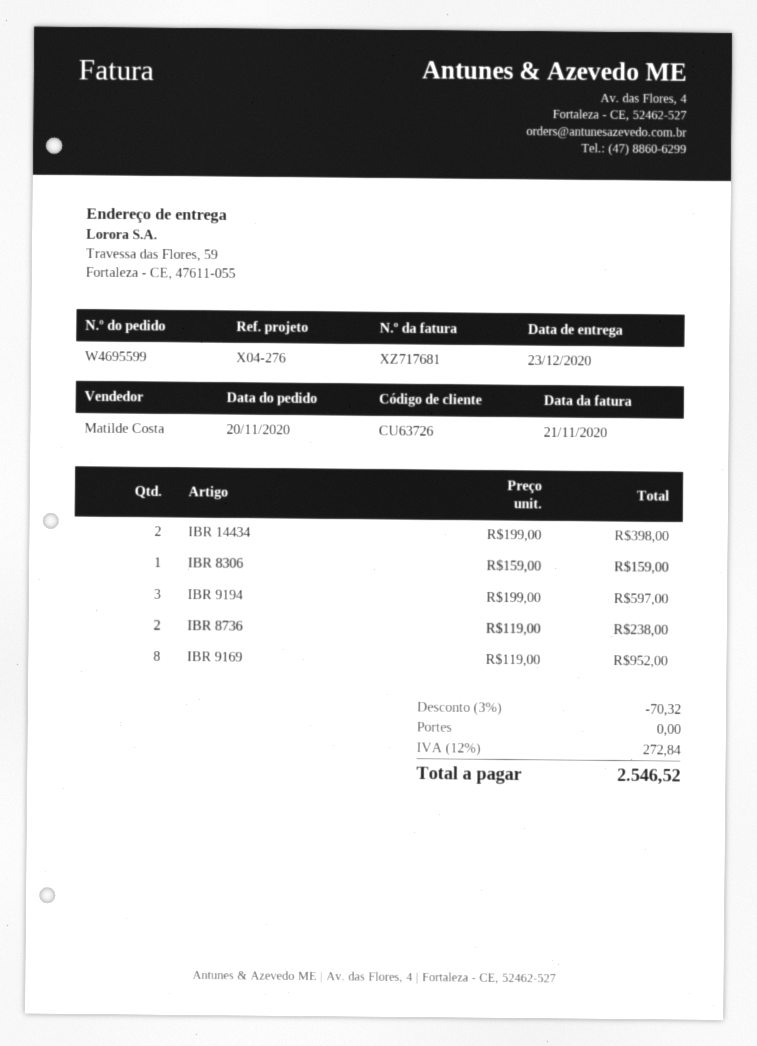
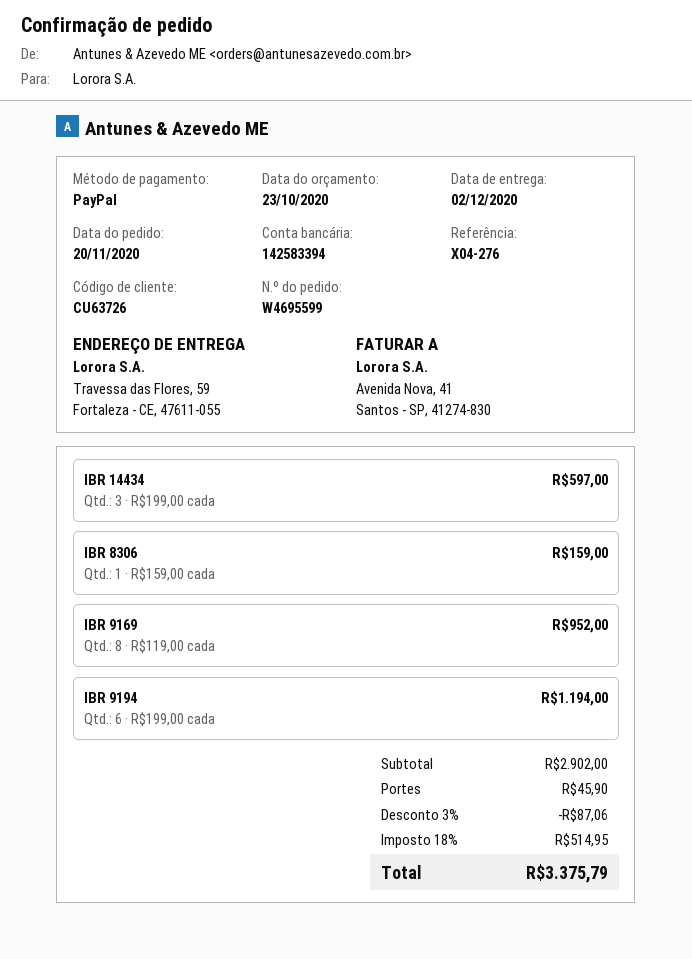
delivery date: 2020-12-23 -> 2020-12-02
IBR 14434: 2 x 199.00 = 398.00 -> 3 x 199.00 = 597.00
IBR 9194: 3 x 199.00 = 597.00 -> 6 x 199.00 = 1194.00
IBR 8736: 2 x 119.00 = 238.00 -> none
discount: 3% = 70.32 -> 3% = 87.06
shipping: 0.00 -> 45.90
tax: 12% = 272.84 -> 18% = 514.95
total: 2546.52 -> 3375.79

